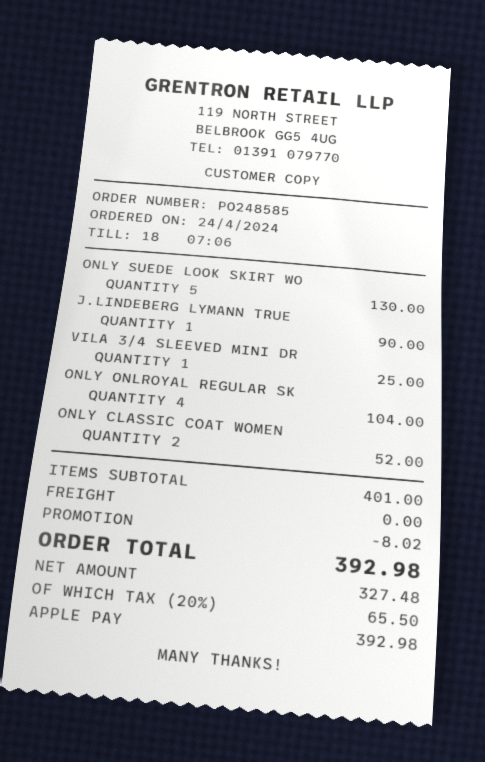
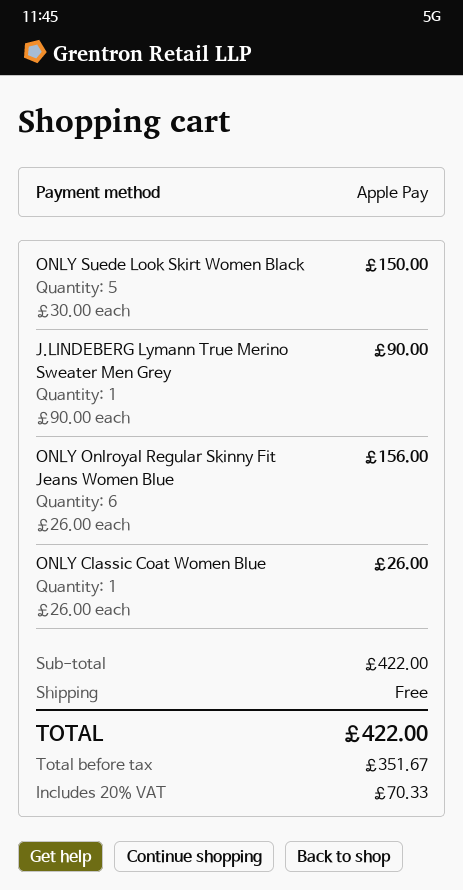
ONLY SUEDE LOOK SKIRT WO: 5 for 130.00 -> 5 for 150.00
VILA 3/4 SLEEVED MINI DR: 1 for 25.00 -> none
ONLY ONLROYAL REGULAR SK: 4 for 104.00 -> 6 for 156.00
ONLY CLASSIC COAT WOMEN: 2 for 52.00 -> 1 for 26.00
subtotal: 401.00 -> 422.00
discount: 8.02 -> none
net: 327.48 -> 351.67
tax: 20% = 65.50 -> 20% = 70.33
total: 392.98 -> 422.00

